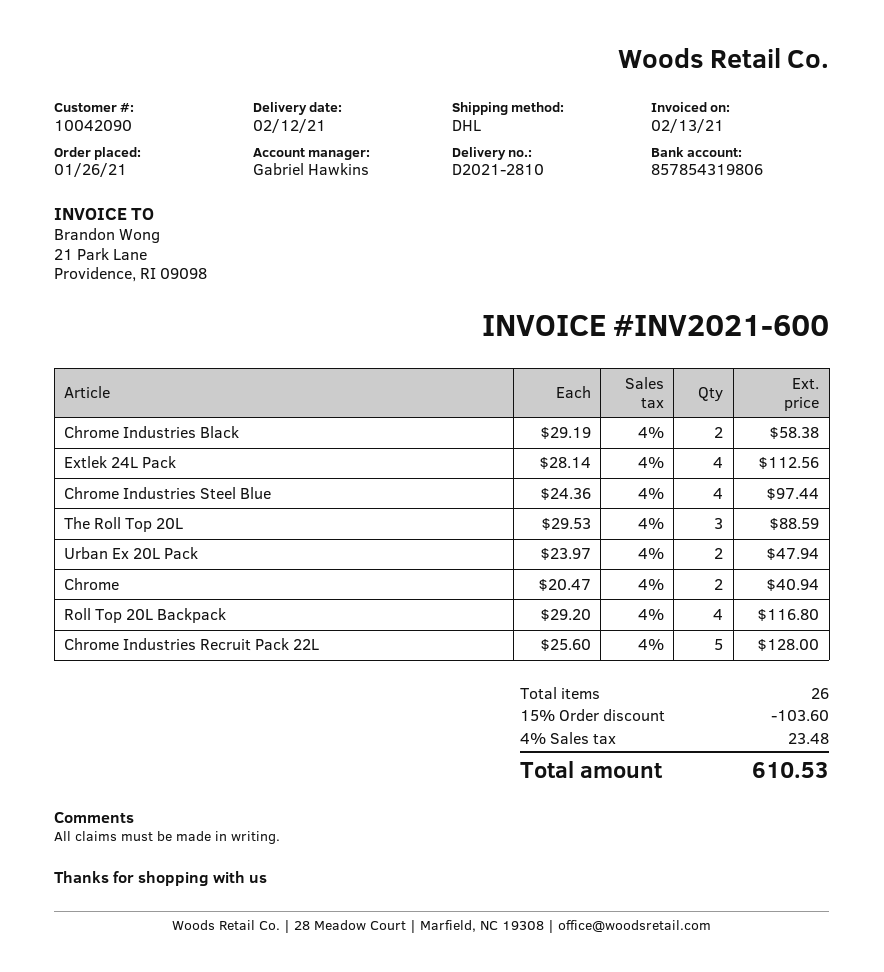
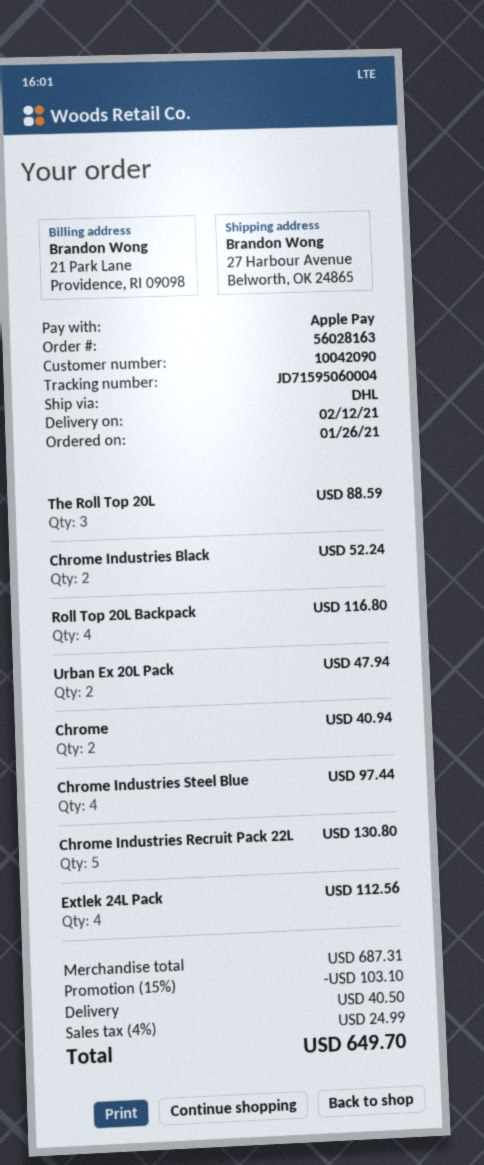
Chrome Industries Black: 2 for 58.38 -> 2 for 52.24
Chrome Industries Recruit Pack 22L: 5 for 128.00 -> 5 for 130.80
discount: 15% = 103.60 -> 15% = 103.10
shipping: none -> 40.50
tax: 4% = 23.48 -> 4% = 24.99
total: 610.53 -> 649.70

